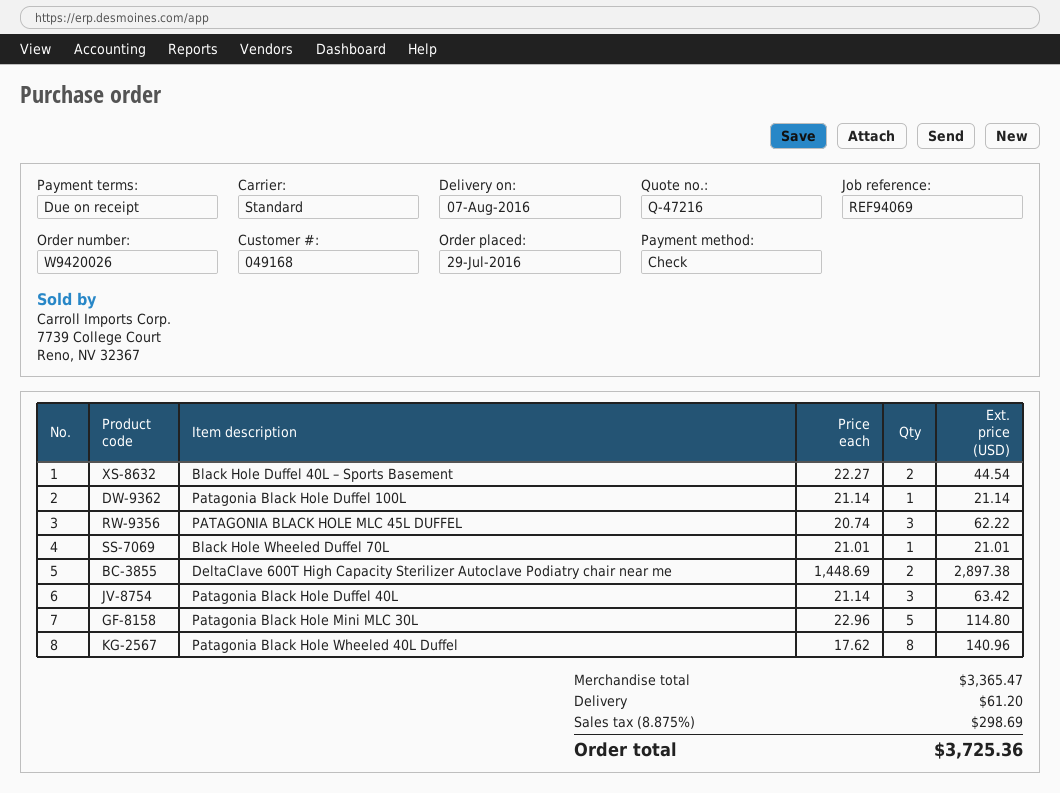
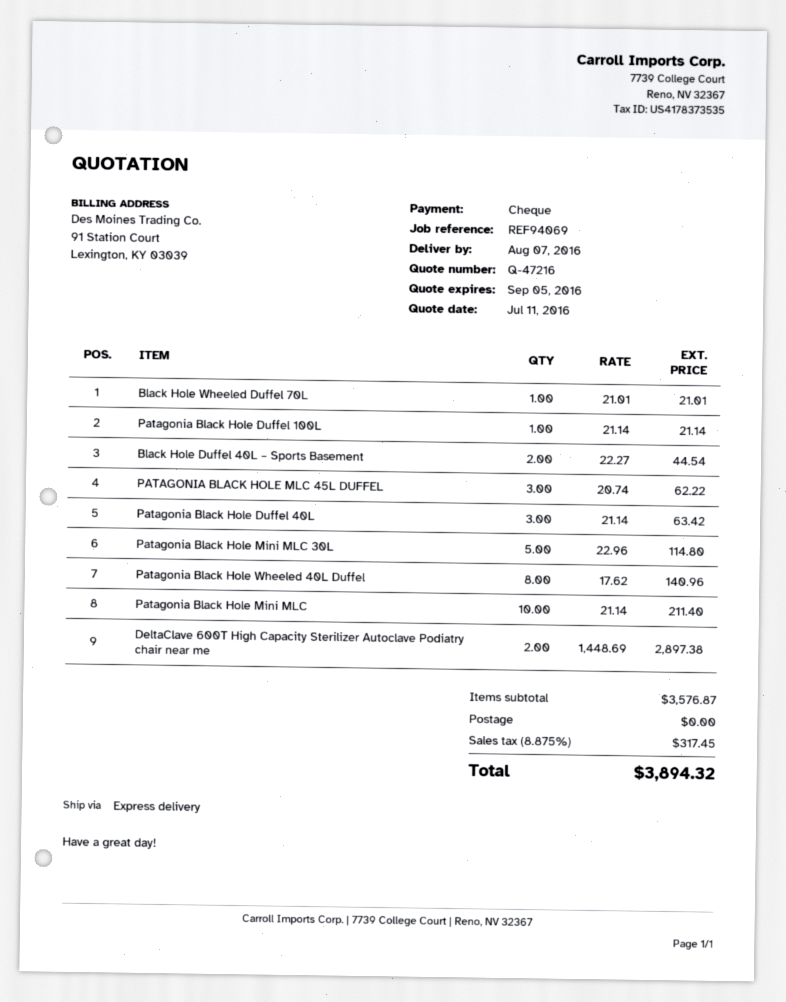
shipping method: standard -> express
Patagonia Black Hole Mini MLC: none -> 10 x 21.14 = 211.40
subtotal: 3365.47 -> 3576.87
shipping: 61.20 -> 0.00
tax: 8.875% = 298.69 -> 8.875% = 317.45
total: 3725.36 -> 3894.32

